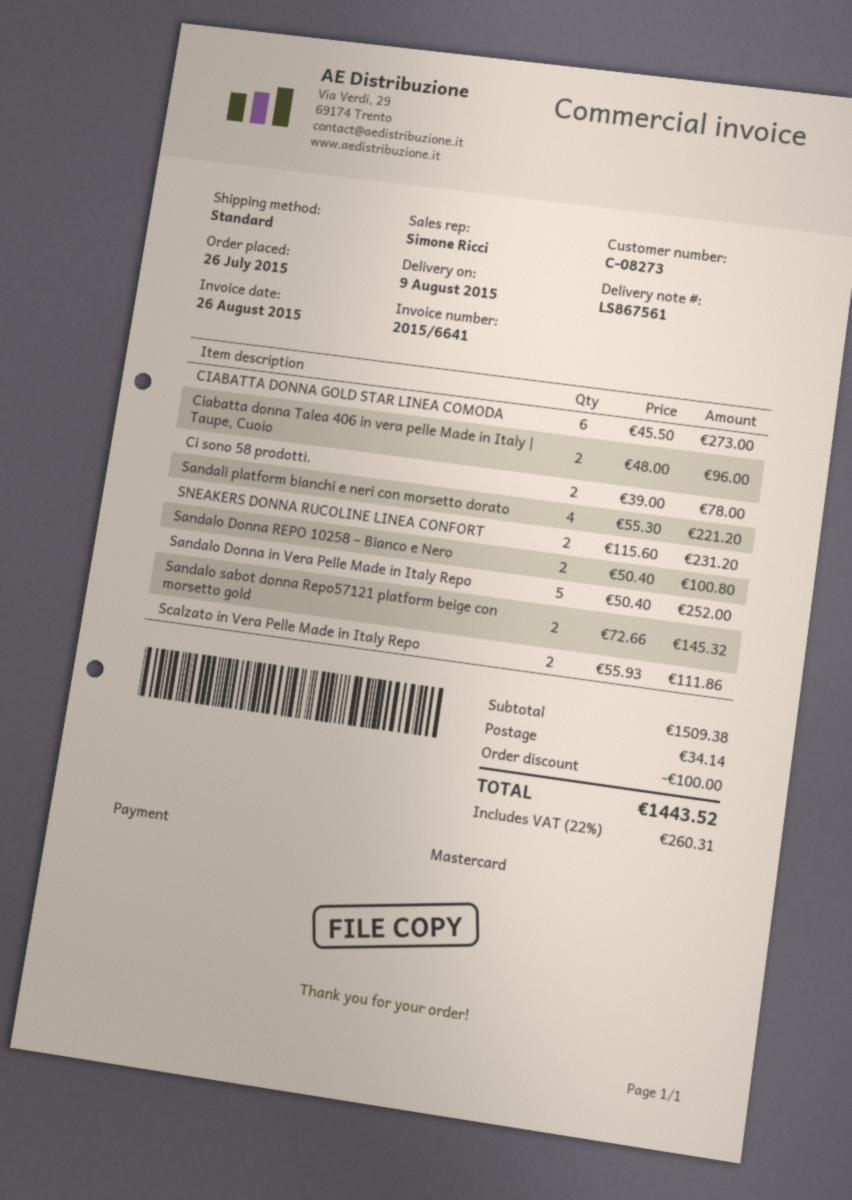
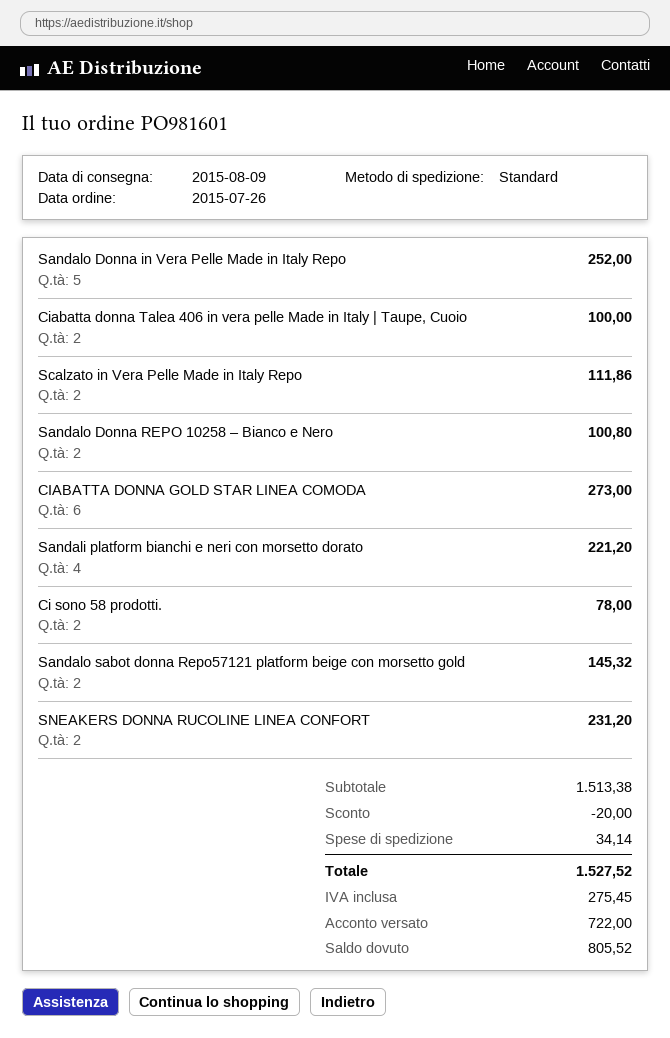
Ciabatta donna Talea 406 in vera pelle Made in Italy | Taupe, Cuoio: 2 for 96.00 -> 2 for 100.00
subtotal: 1509.38 -> 1513.38
discount: 100.00 -> 20.00
tax: 260.31 -> 275.45
total: 1443.52 -> 1527.52

